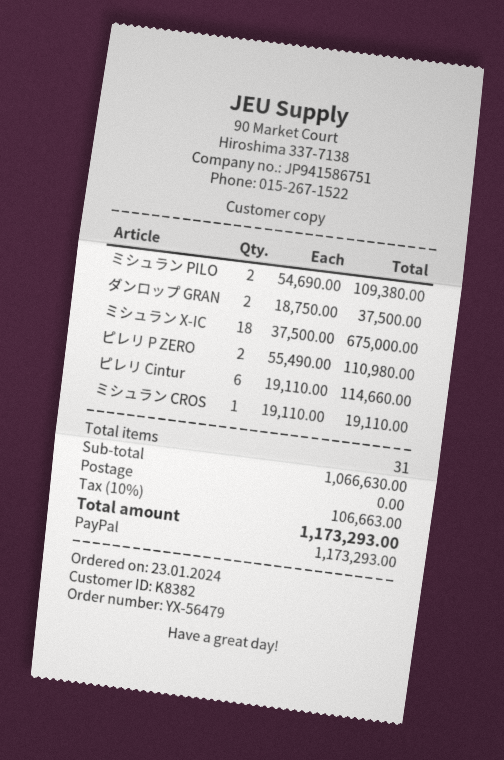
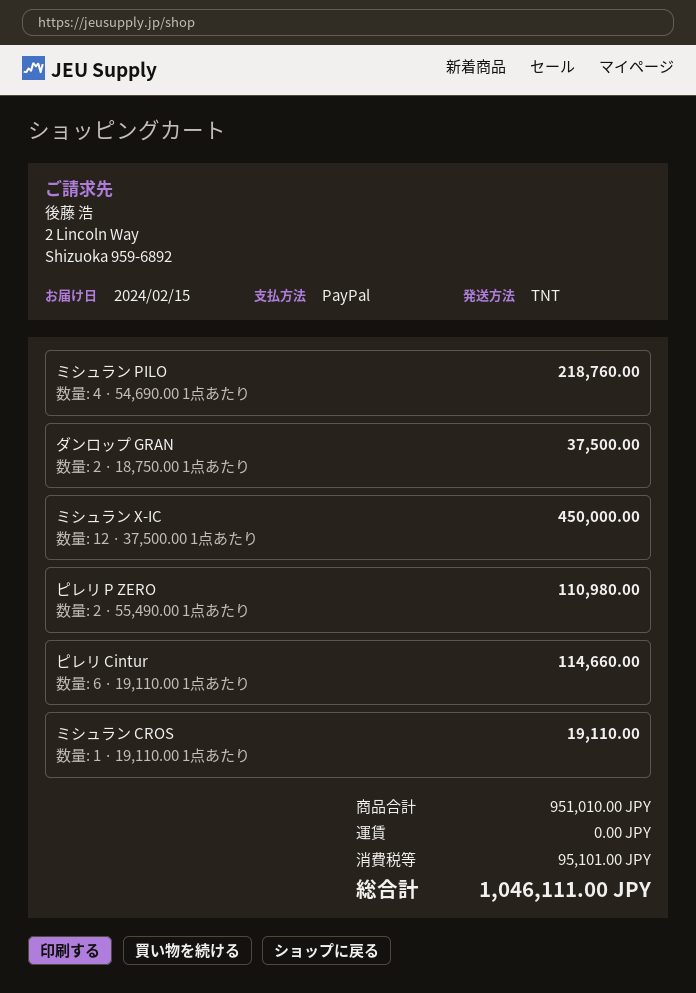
ミシュラン PILO: 2 x 54690.00 = 109380.00 -> 4 x 54690.00 = 218760.00
ミシュラン X-IC: 18 x 37500.00 = 675000.00 -> 12 x 37500.00 = 450000.00
subtotal: 1066630.00 -> 951010.00
tax: 106663.00 -> 95101.00
total: 1173293.00 -> 1046111.00

